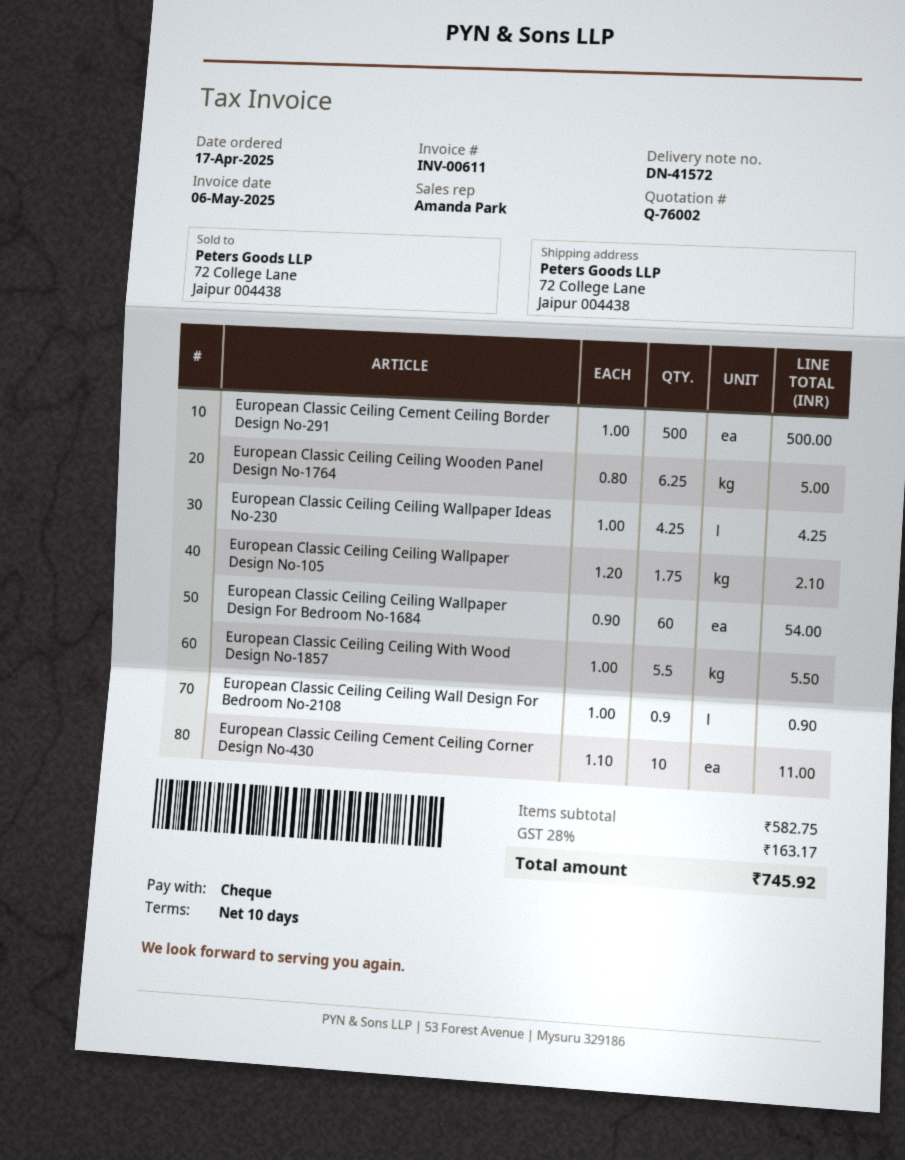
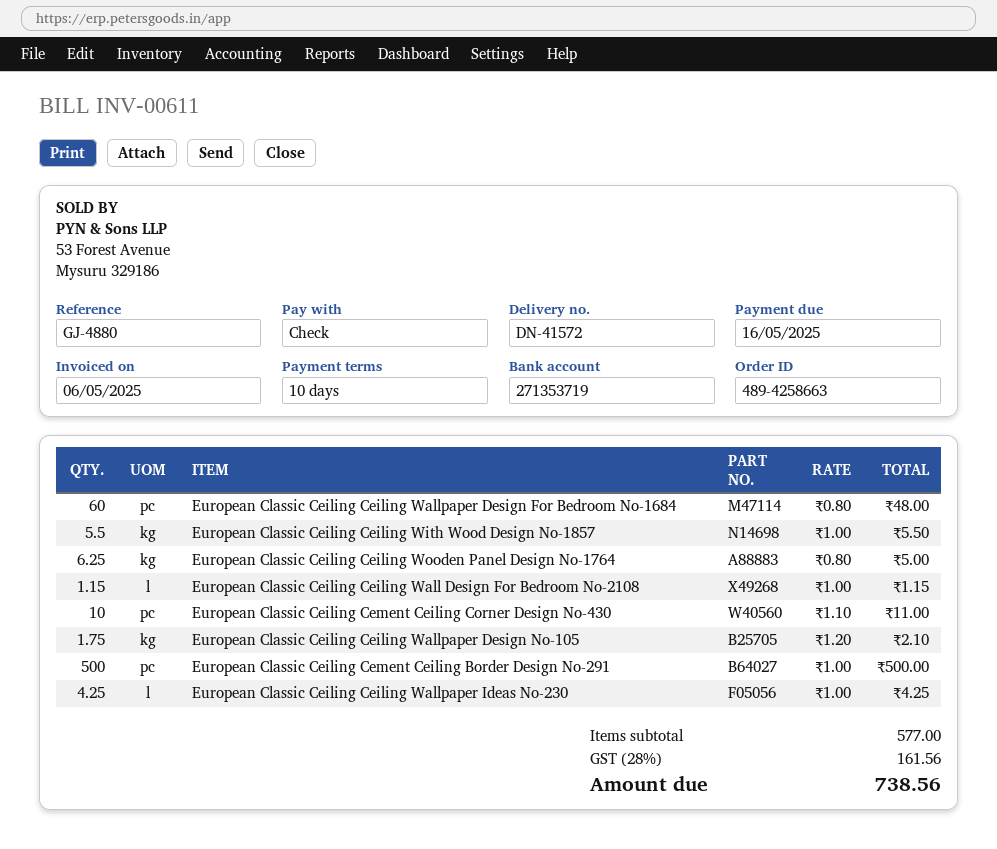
European Classic Ceiling Ceiling Wallpaper Design For Bedroom No-1684: 60 x 0.90 = 54.00 -> 60 x 0.80 = 48.00
European Classic Ceiling Ceiling Wall Design For Bedroom No-2108: 0.9 x 1.00 = 0.90 -> 1.15 x 1.00 = 1.15
subtotal: 582.75 -> 577.00
tax: 28% = 163.17 -> 28% = 161.56
total: 745.92 -> 738.56

